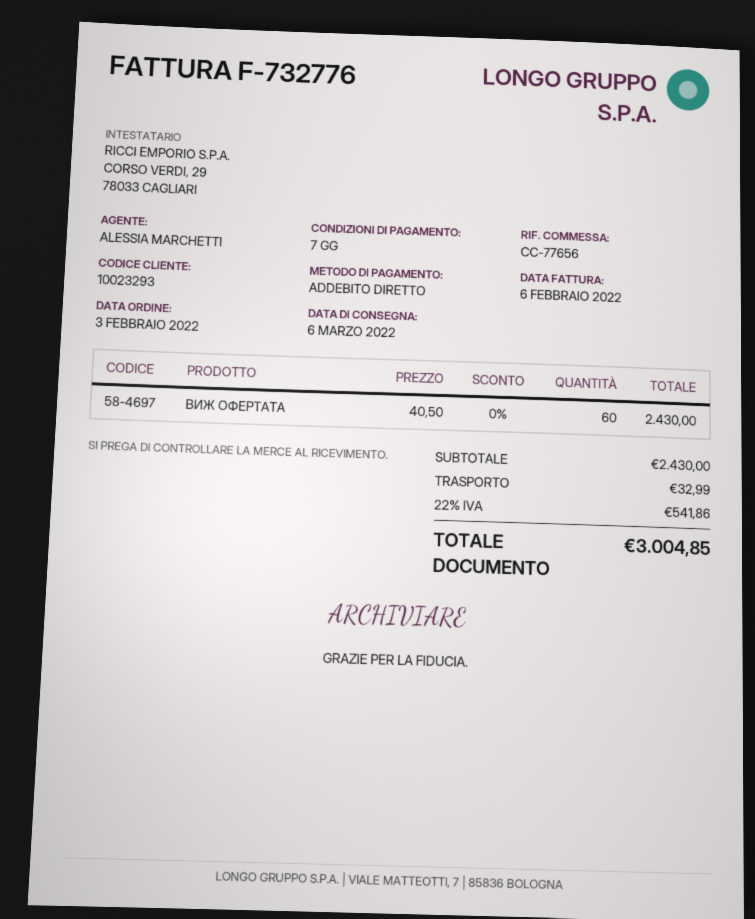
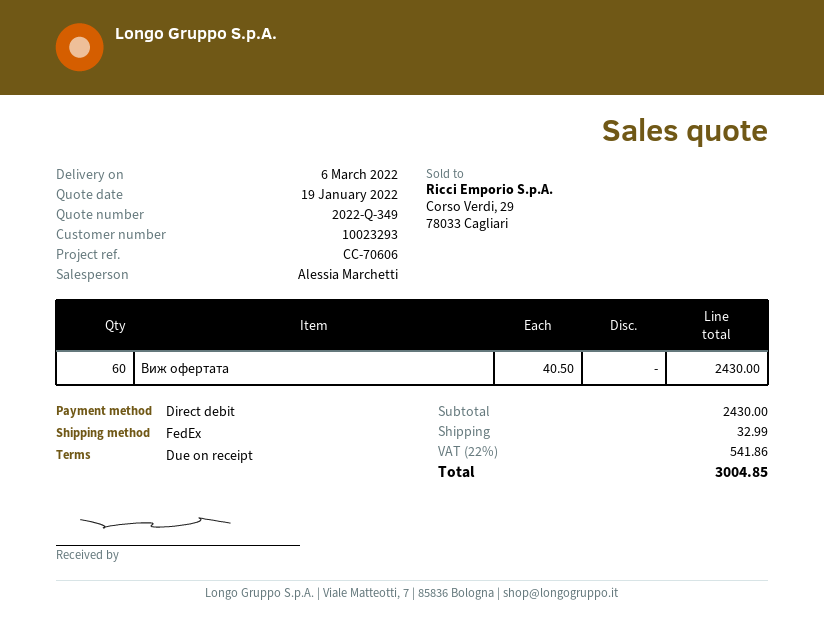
payment terms: 7 days -> on receipt
reference: CC-77656 -> CC-70606

